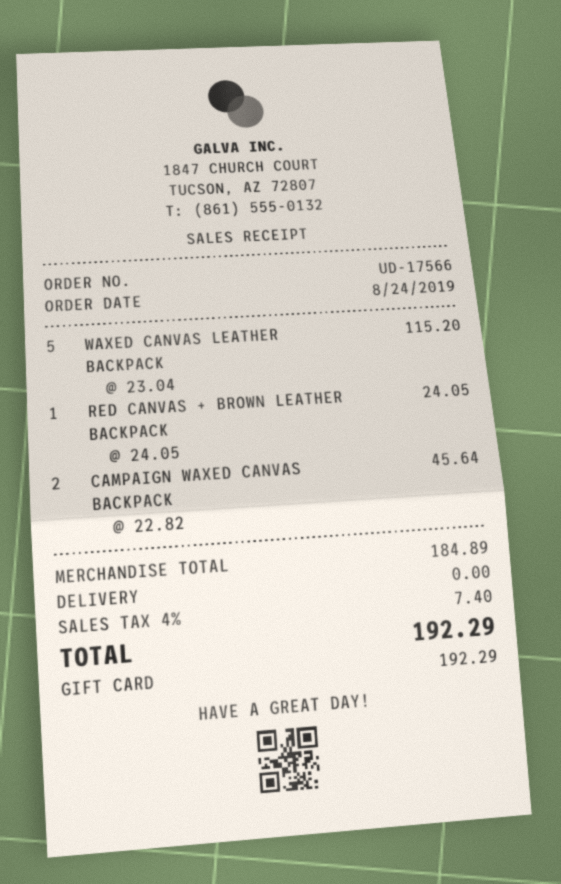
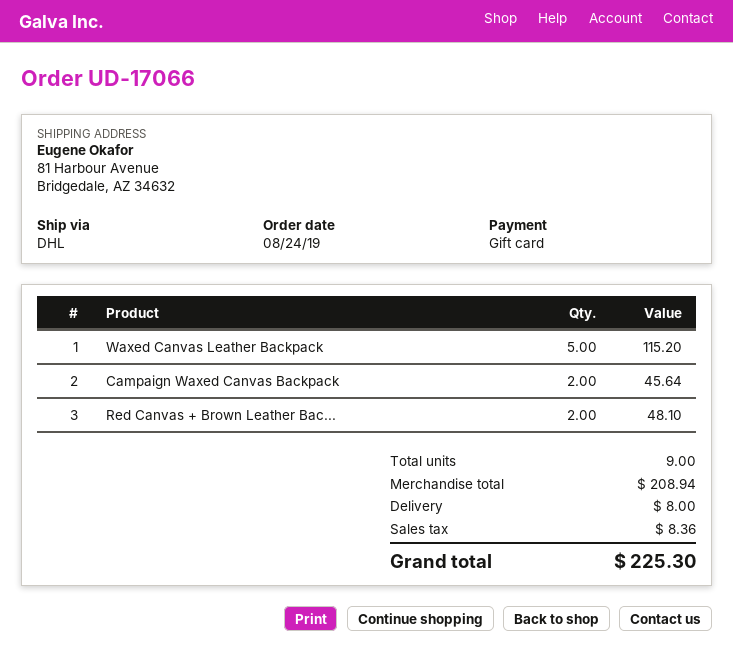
order number: UD-17566 -> UD-17066
RED CANVAS + BROWN LEATHER BACKPACK: 1 for 24.05 -> 2 for 48.10
subtotal: 184.89 -> 208.94
shipping: 0.00 -> 8.00
tax: 7.40 -> 8.36
total: 192.29 -> 225.30

